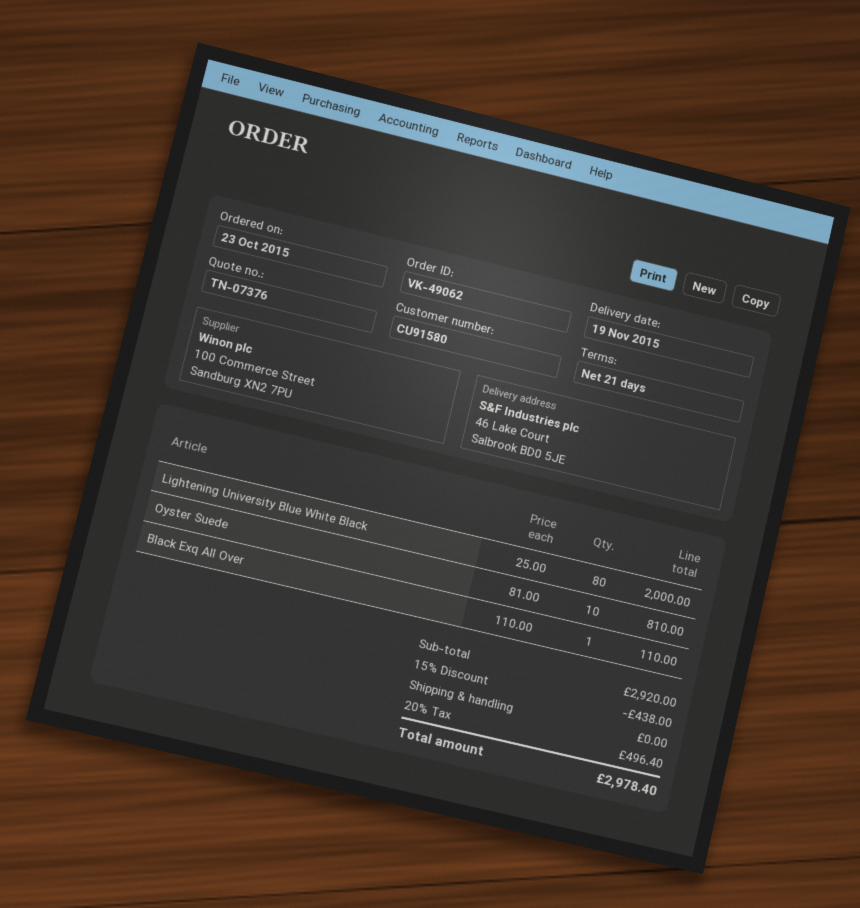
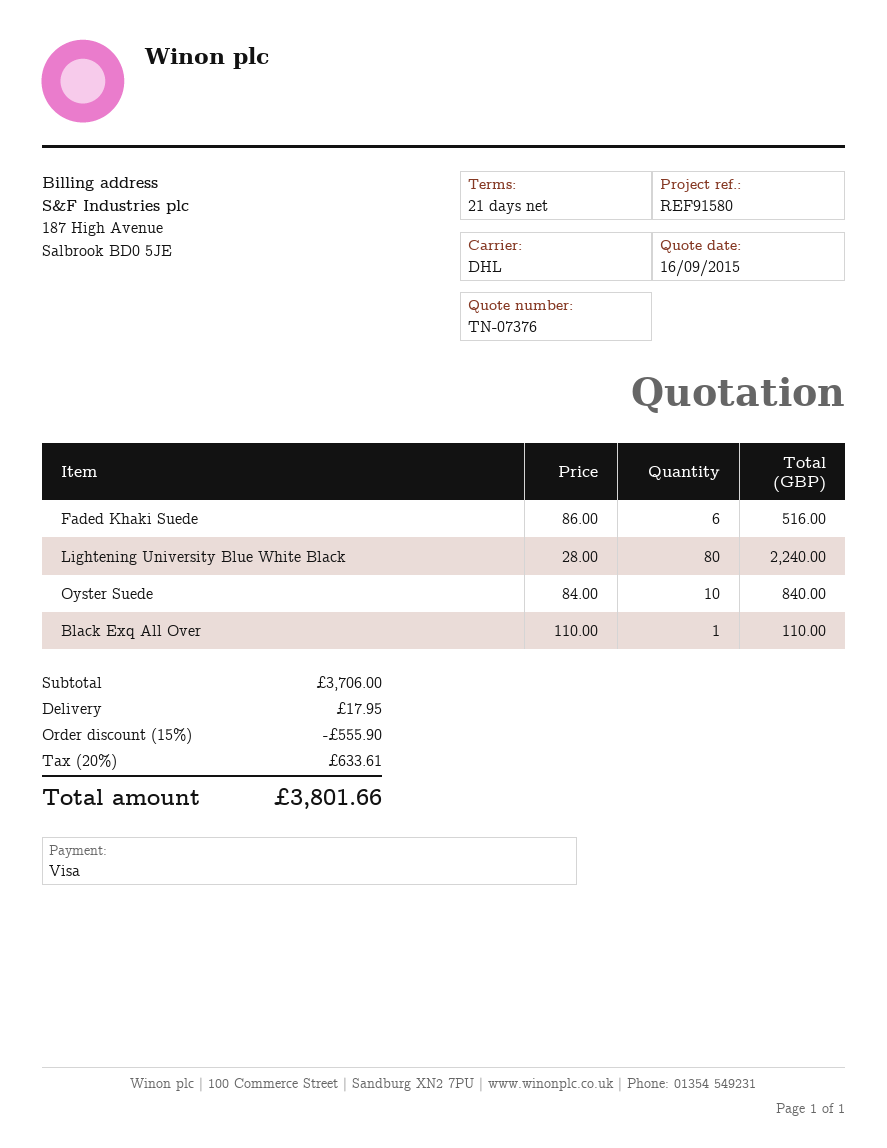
Lightening University Blue White Black: 80 x 25.00 = 2000.00 -> 80 x 28.00 = 2240.00
Oyster Suede: 10 x 81.00 = 810.00 -> 10 x 84.00 = 840.00
Faded Khaki Suede: none -> 6 x 86.00 = 516.00
subtotal: 2920.00 -> 3706.00
discount: 15% = 438.00 -> 15% = 555.90
shipping: 0.00 -> 17.95
tax: 20% = 496.40 -> 20% = 633.61
total: 2978.40 -> 3801.66

